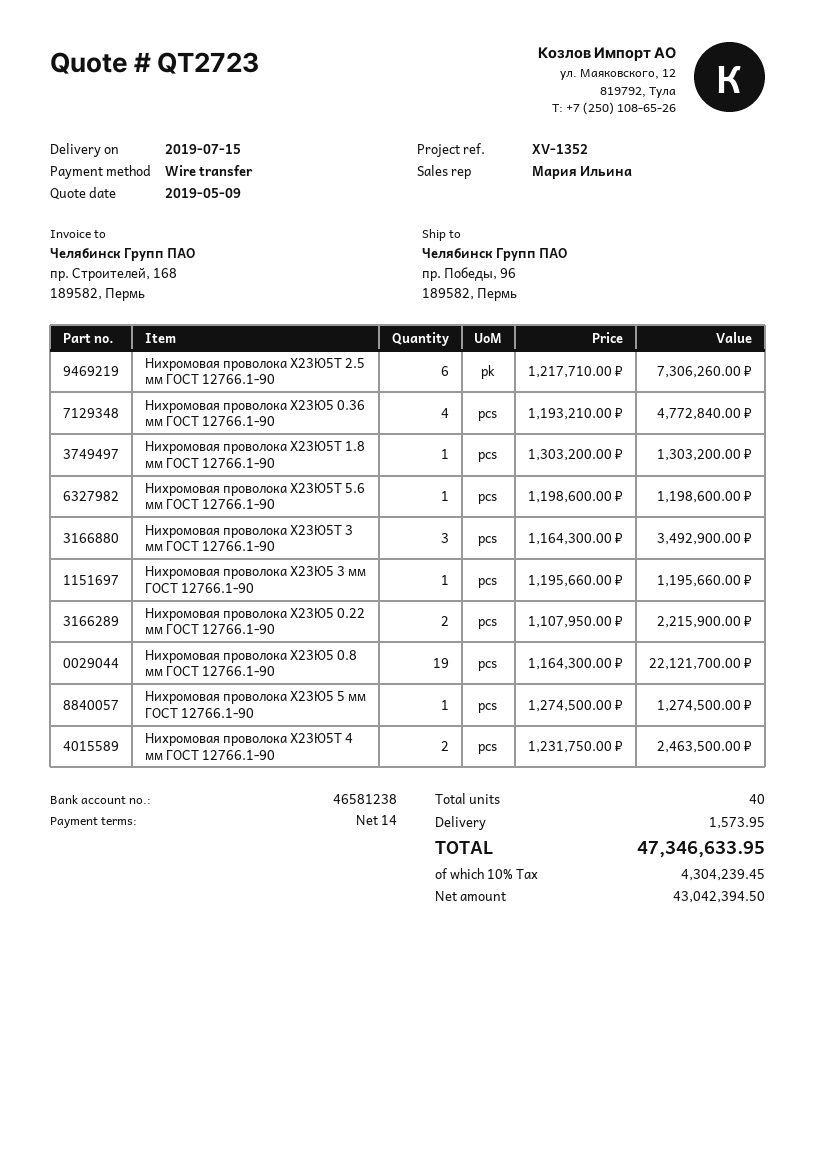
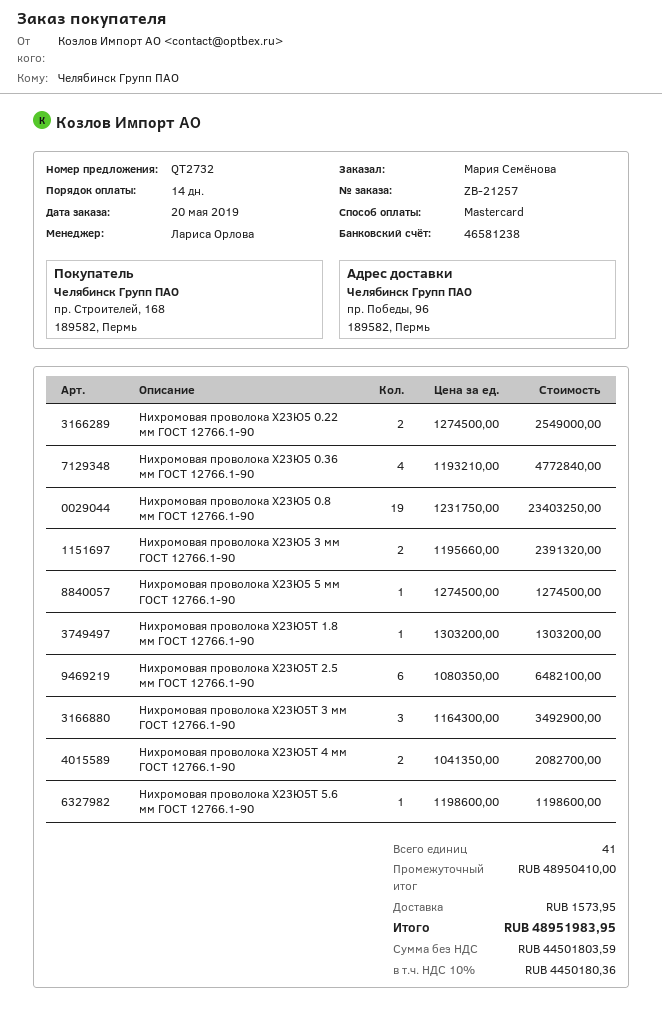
quote number: QT2723 -> QT2732
sales rep: Мария Ильина -> Лариса Орлова
payment method: bank transfer -> Mastercard
Нихромовая проволока Х23Ю5Т 2.5 мм ГОСТ 12766.1-90: 6 x 1217710.00 = 7306260.00 -> 6 x 1080350.00 = 6482100.00
Нихромовая проволока Х23Ю5 3 мм ГОСТ 12766.1-90: 1 x 1195660.00 = 1195660.00 -> 2 x 1195660.00 = 2391320.00
Нихромовая проволока Х23Ю5 0.22 мм ГОСТ 12766.1-90: 2 x 1107950.00 = 2215900.00 -> 2 x 1274500.00 = 2549000.00
Нихромовая проволока Х23Ю5 0.8 мм ГОСТ 12766.1-90: 19 x 1164300.00 = 22121700.00 -> 19 x 1231750.00 = 23403250.00
Нихромовая проволока Х23Ю5Т 4 мм ГОСТ 12766.1-90: 2 x 1231750.00 = 2463500.00 -> 2 x 1041350.00 = 2082700.00
total quantity: 40 -> 41
net: 43042394.50 -> 44501803.59
tax: 10% = 4304239.45 -> 10% = 4450180.36
total: 47346633.95 -> 48951983.95

